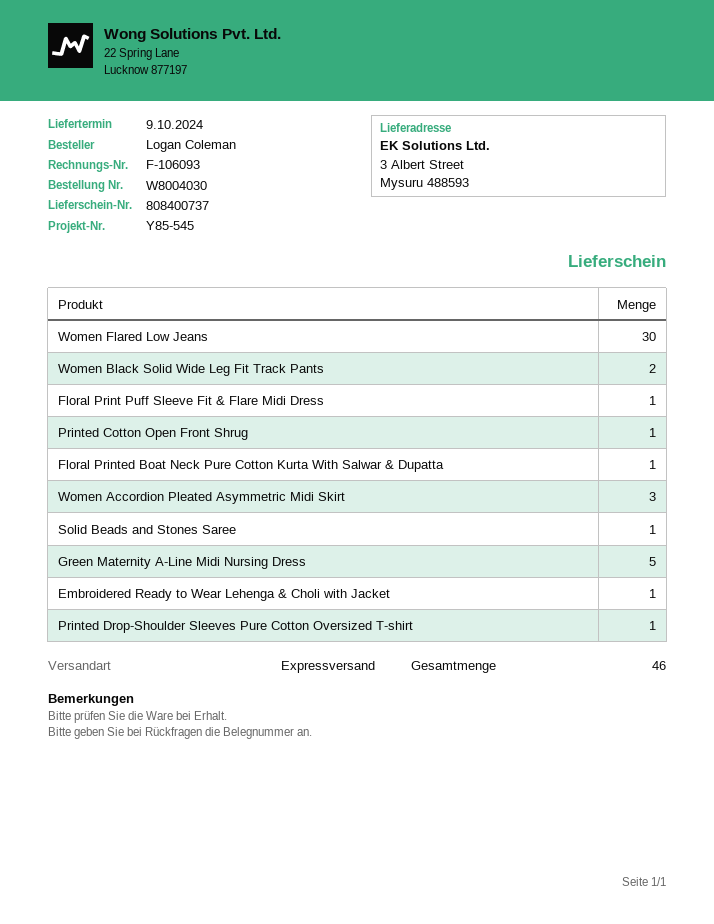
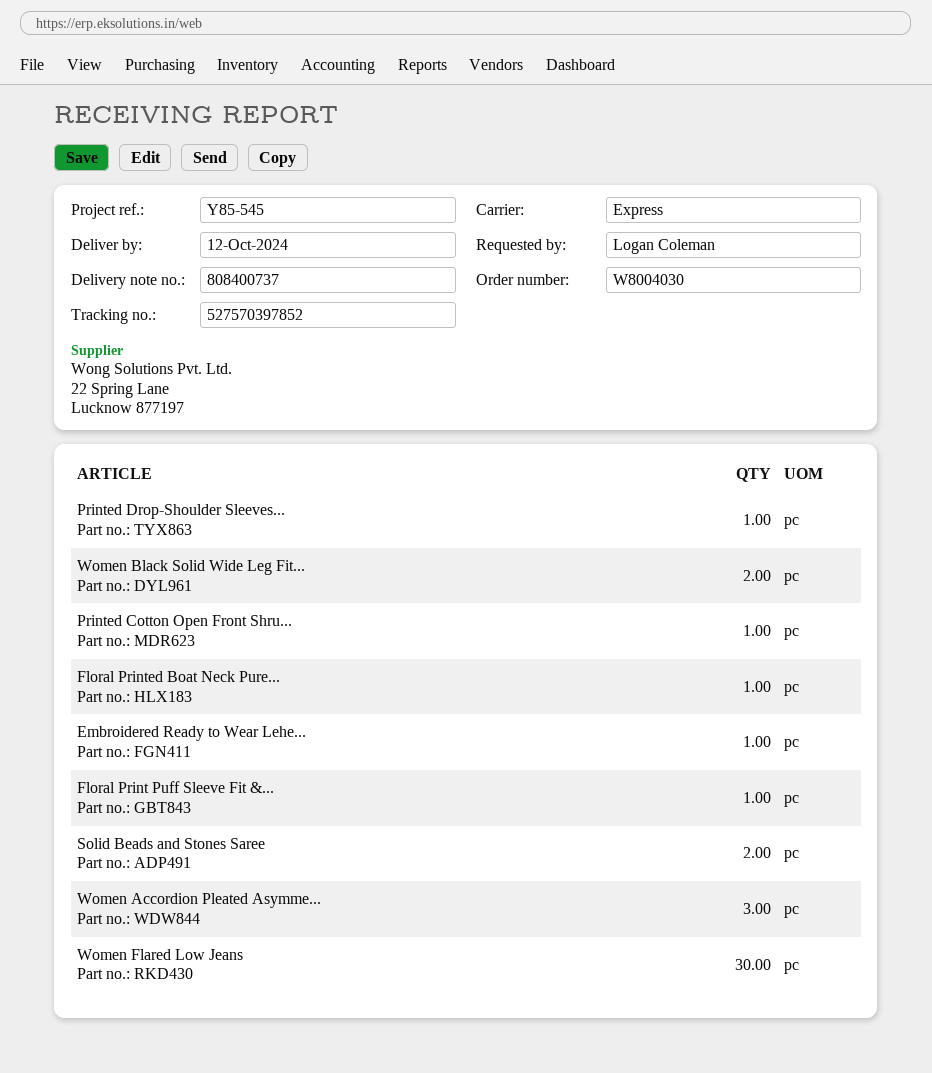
delivery date: 2024-10-09 -> 2024-10-12
Solid Beads and Stones Saree: 1 -> 2
Green Maternity A-Line Midi Nursing Dress: 5 -> none

